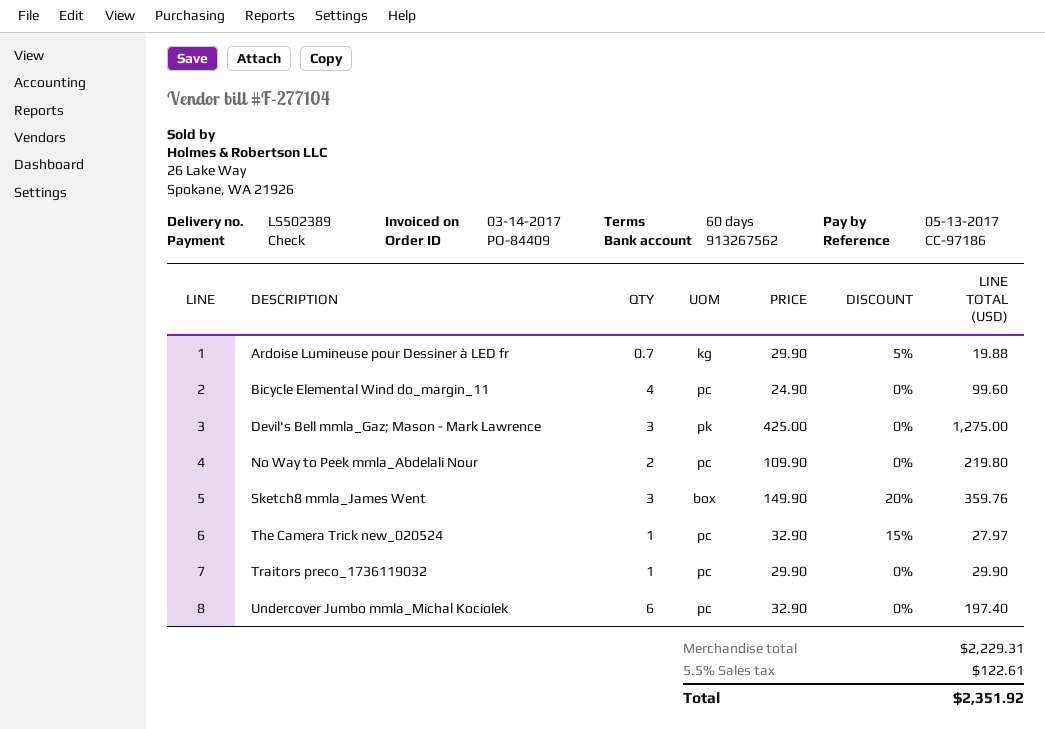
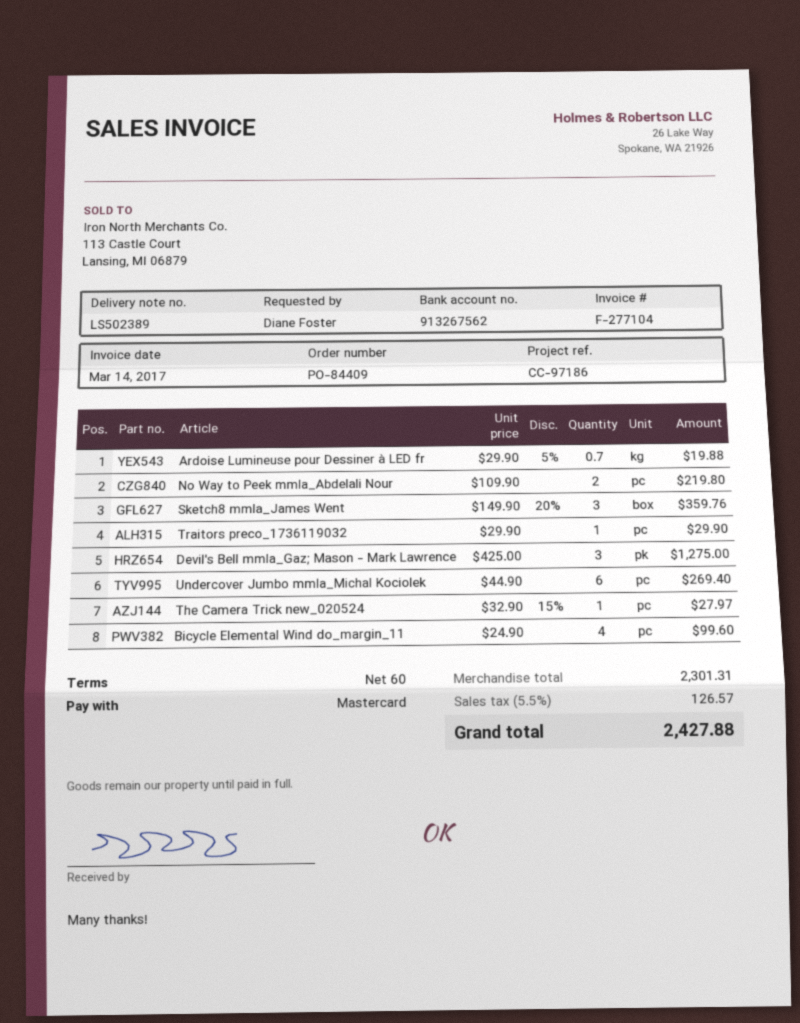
payment method: cheque -> Mastercard
Undercover Jumbo mmla_Michal Kociolek: 6 x 32.90 = 197.40 -> 6 x 44.90 = 269.40
subtotal: 2229.31 -> 2301.31
tax: 5.5% = 122.61 -> 5.5% = 126.57
total: 2351.92 -> 2427.88

